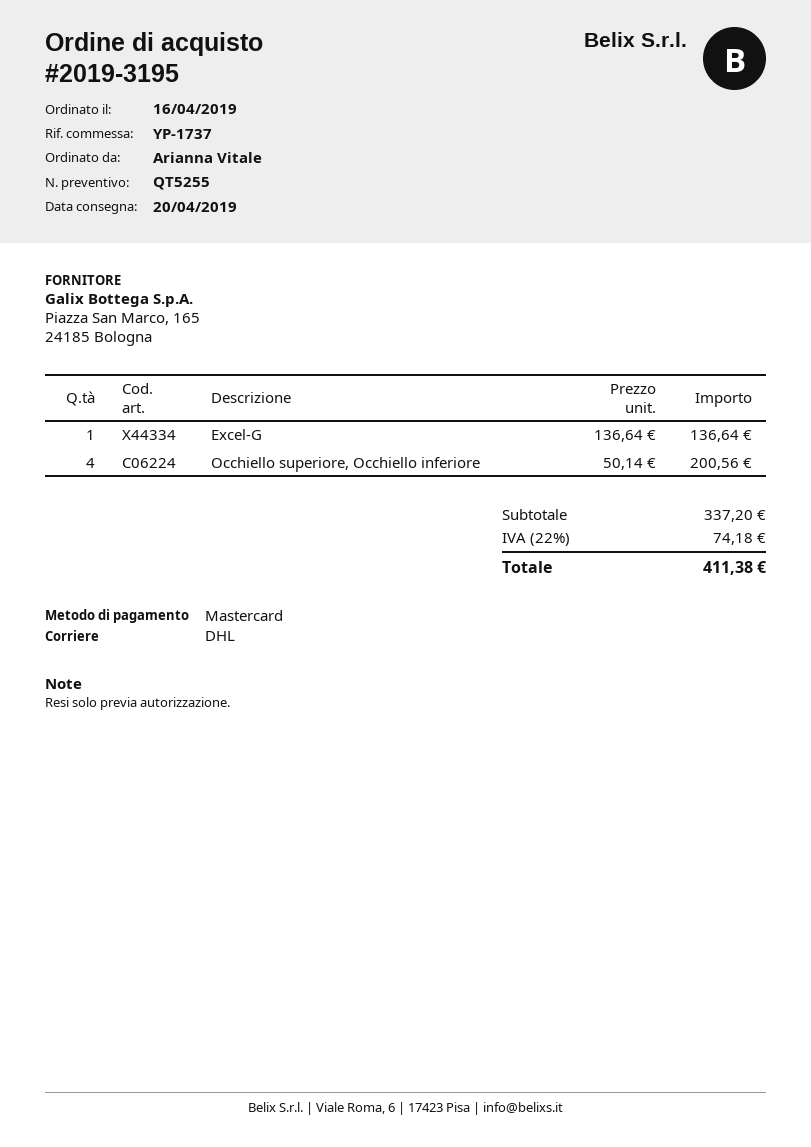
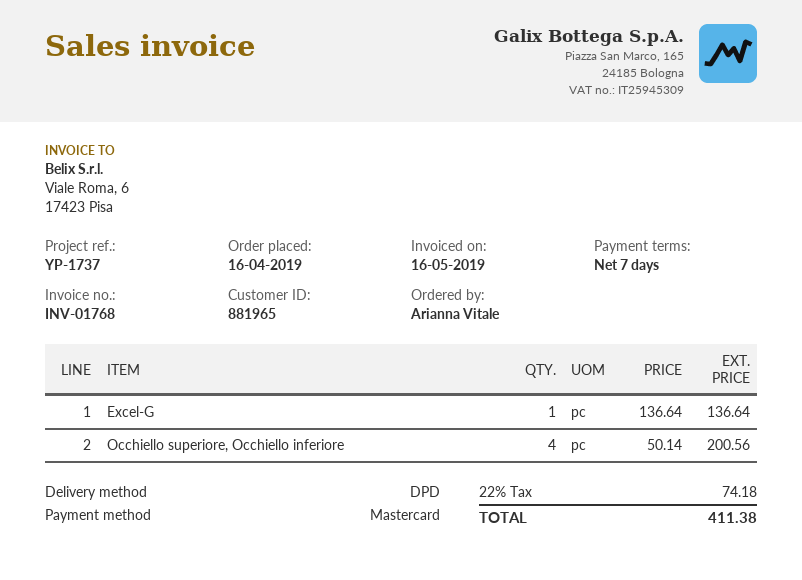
shipping method: DHL -> DPD

